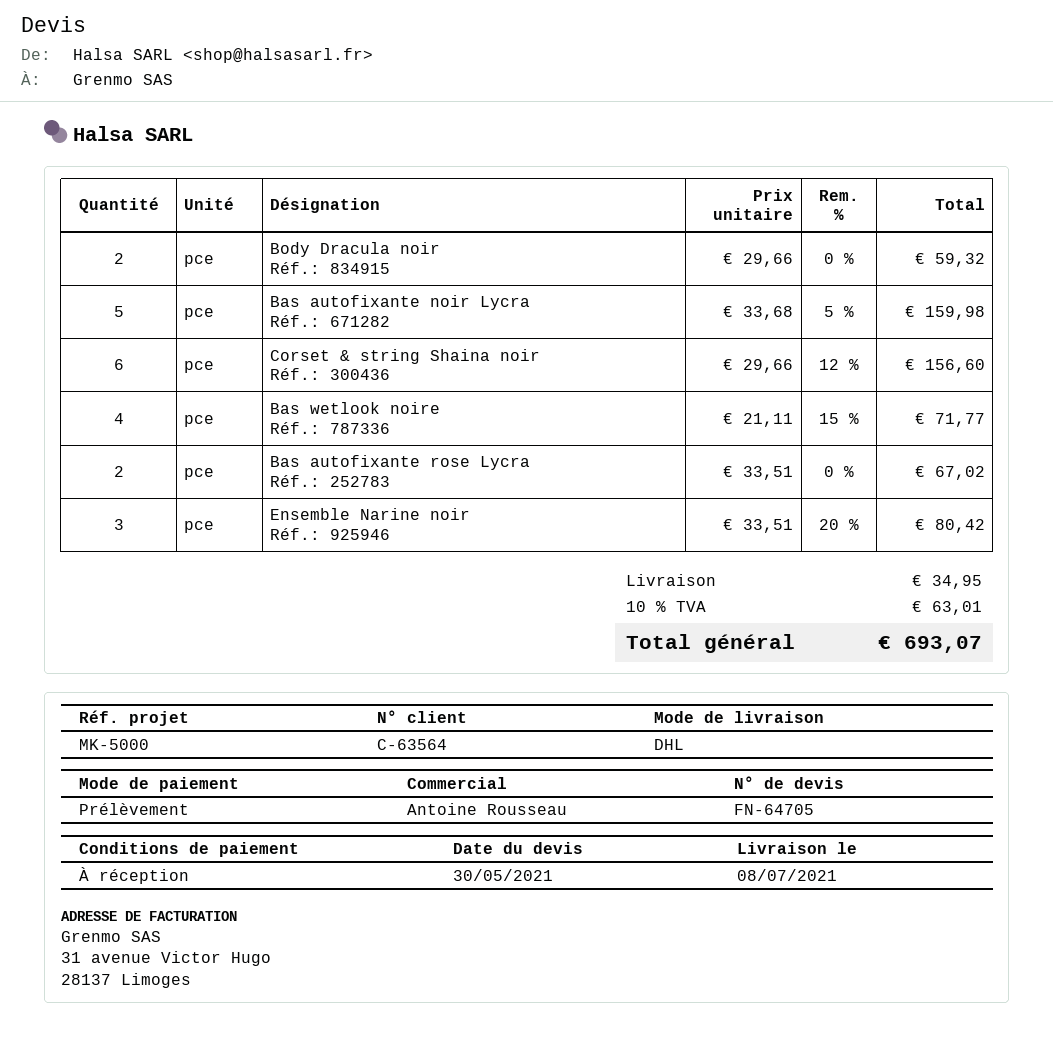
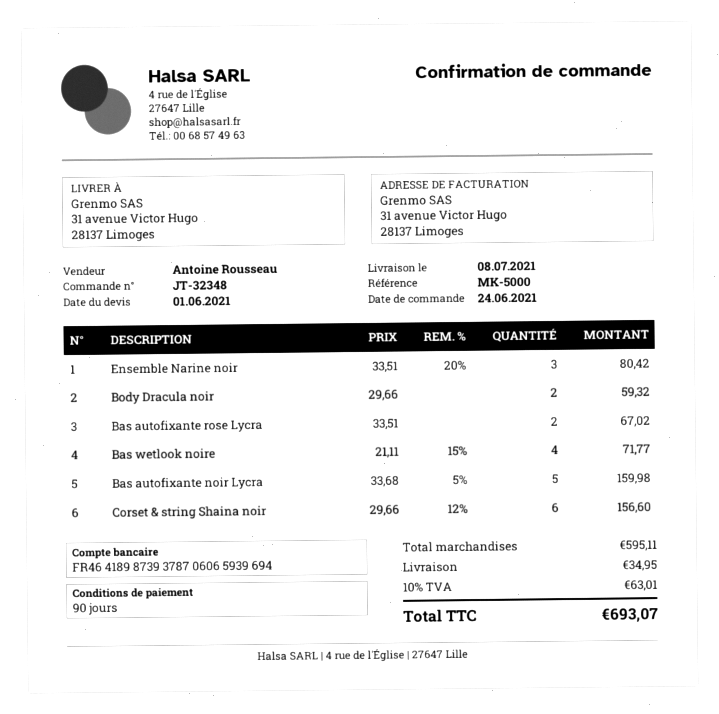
quote date: 2021-05-30 -> 2021-06-01
payment terms: on receipt -> 90 days

